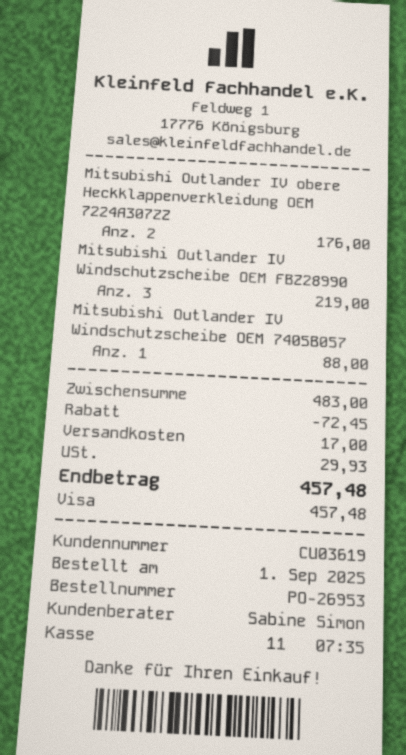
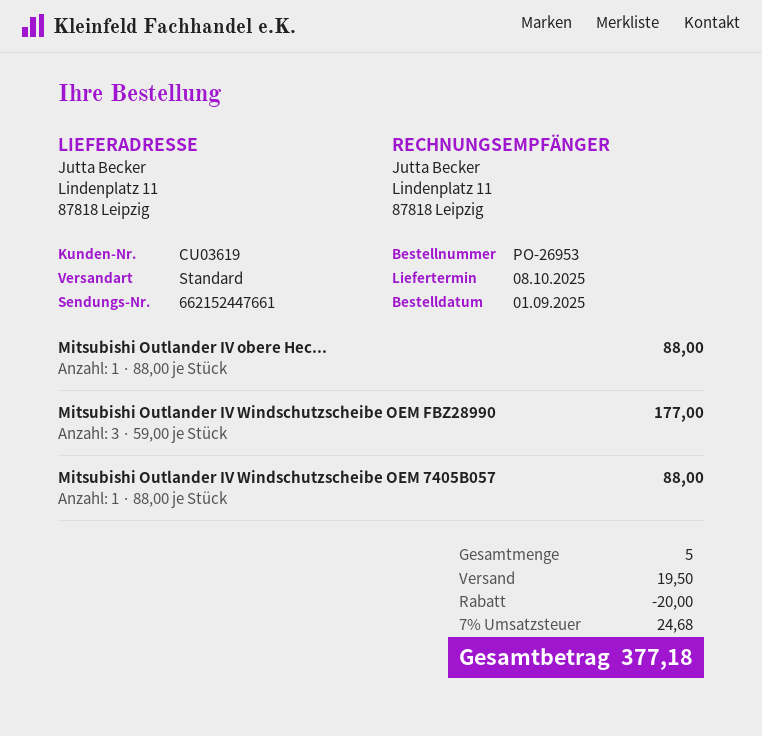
Mitsubishi Outlander IV obere Heckklappenverkleidung OEM 7224A307ZZ: 2 for 176.00 -> 1 for 88.00
Mitsubishi Outlander IV Windschutzscheibe OEM FBZ28990: 3 for 219.00 -> 3 for 177.00
discount: 72.45 -> 20.00
shipping: 17.00 -> 19.50
tax: 29.93 -> 24.68
total: 457.48 -> 377.18

